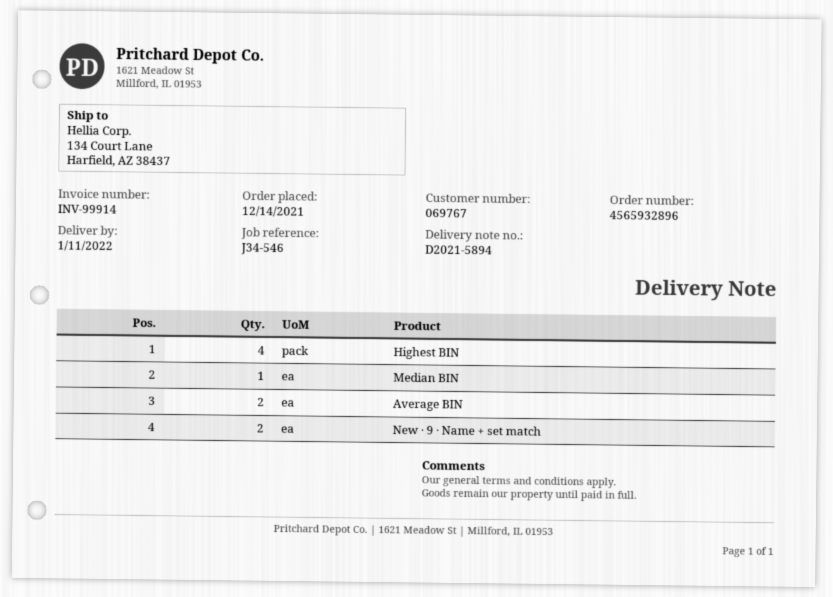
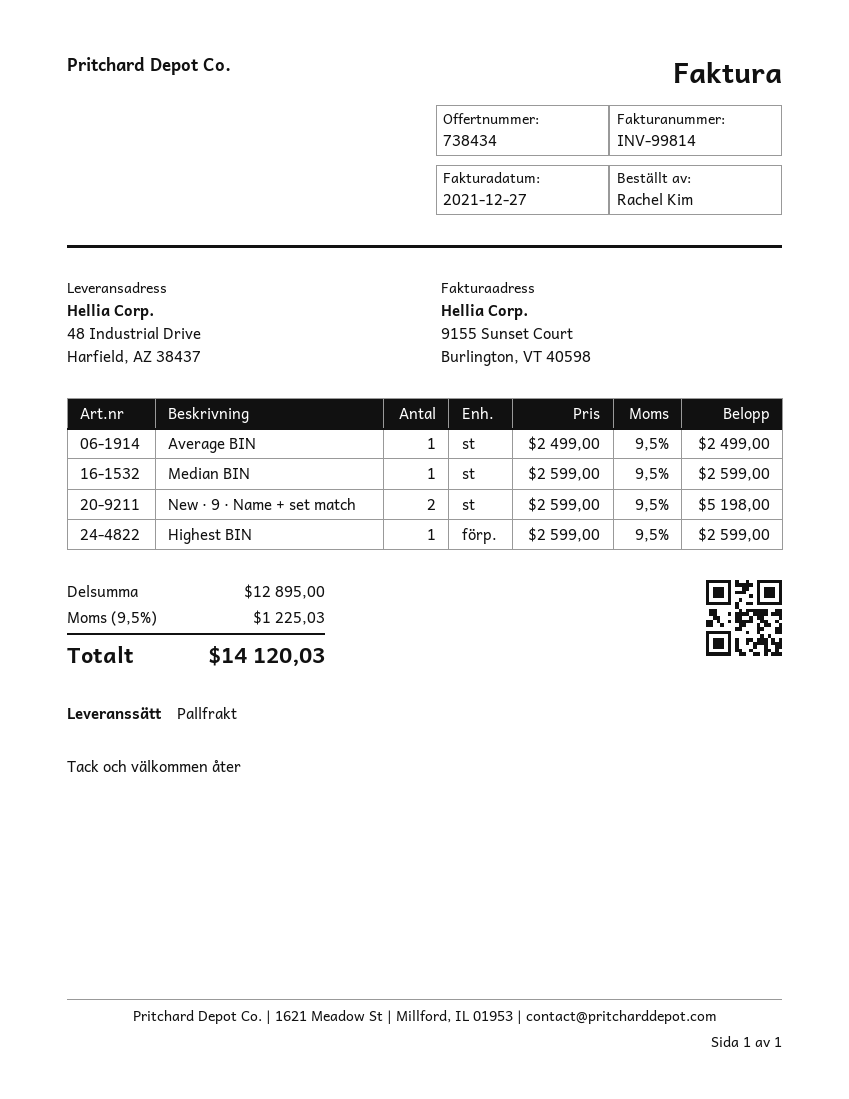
invoice number: INV-99914 -> INV-99814
ship to: 134 Court Lane, Harfield, AZ 38437 -> 48 Industrial Drive, Harfield, AZ 38437
Highest BIN: 4 -> 1
Average BIN: 2 -> 1

